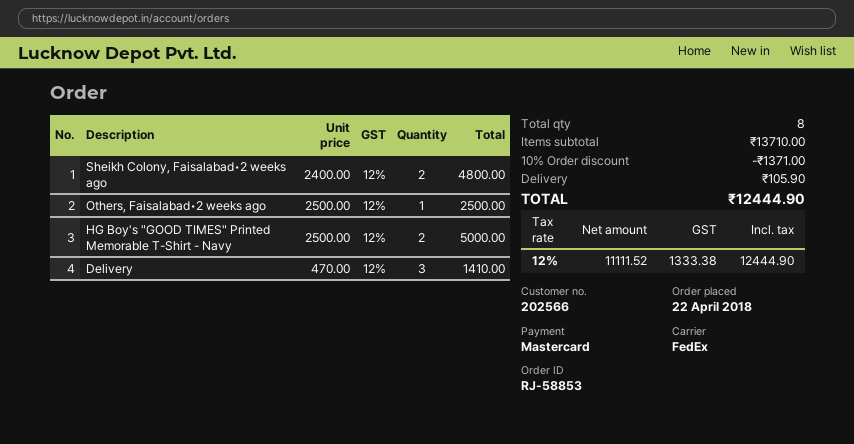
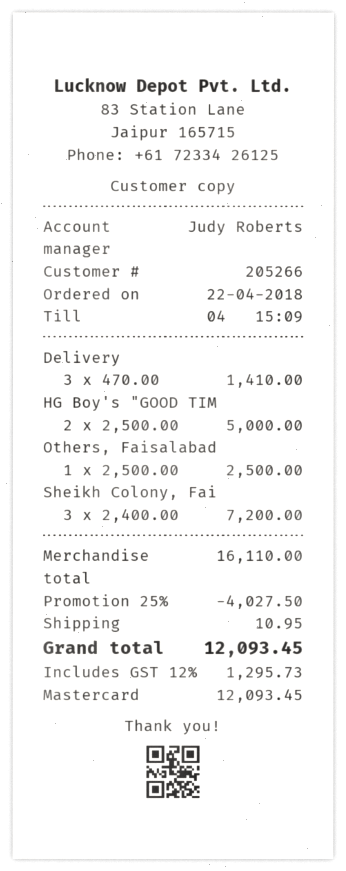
customer number: 202566 -> 205266
Sheikh Colony, Faisalabad•2 weeks ago: 2 x 2400.00 = 4800.00 -> 3 x 2400.00 = 7200.00
subtotal: 13710.00 -> 16110.00
discount: 10% = 1371.00 -> 25% = 4027.50
shipping: 105.90 -> 10.95
tax: 12% = 1333.38 -> 12% = 1295.73
total: 12444.90 -> 12093.45

